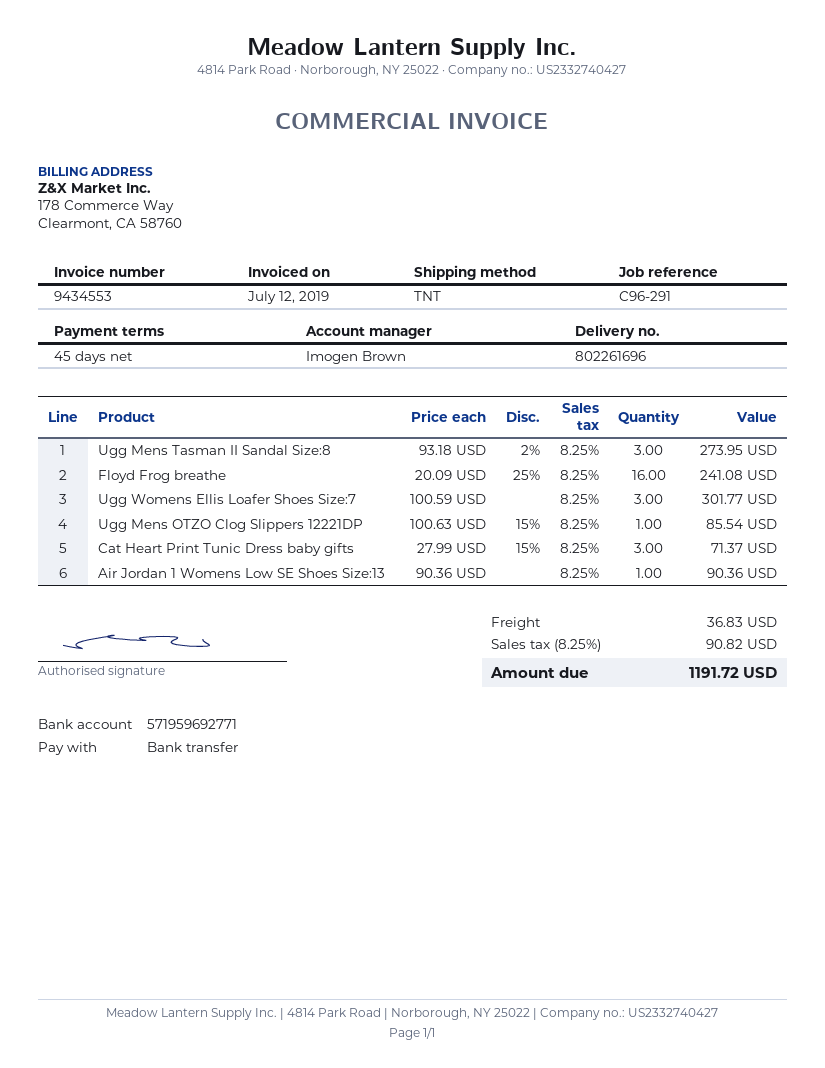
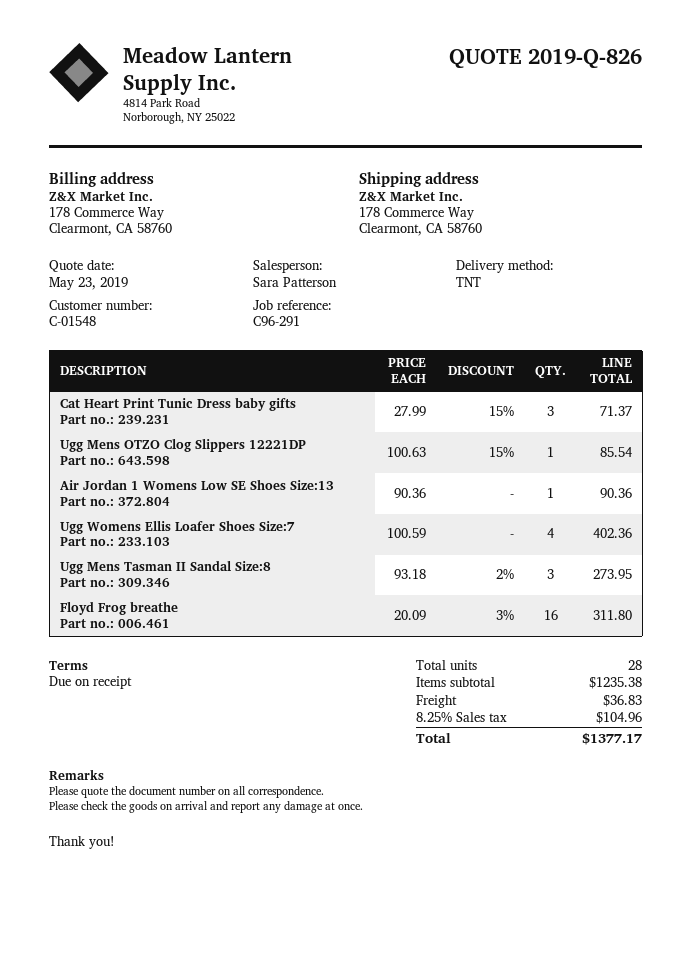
payment terms: 45 days -> on receipt
sales rep: Imogen Brown -> Sara Patterson
Floyd Frog breathe: 16 x 20.09 - 25% = 241.08 -> 16 x 20.09 - 3% = 311.80
Ugg Womens Ellis Loafer Shoes Size:7: 3 x 100.59 = 301.77 -> 4 x 100.59 = 402.36
tax: 8.25% = 90.82 -> 8.25% = 104.96
total: 1191.72 -> 1377.17

